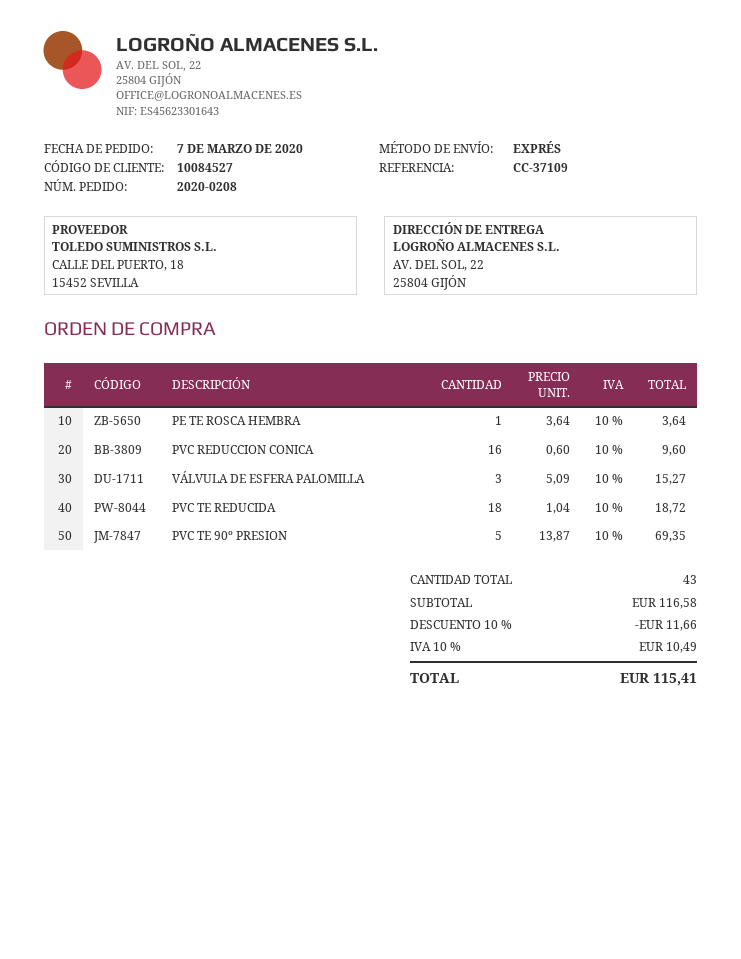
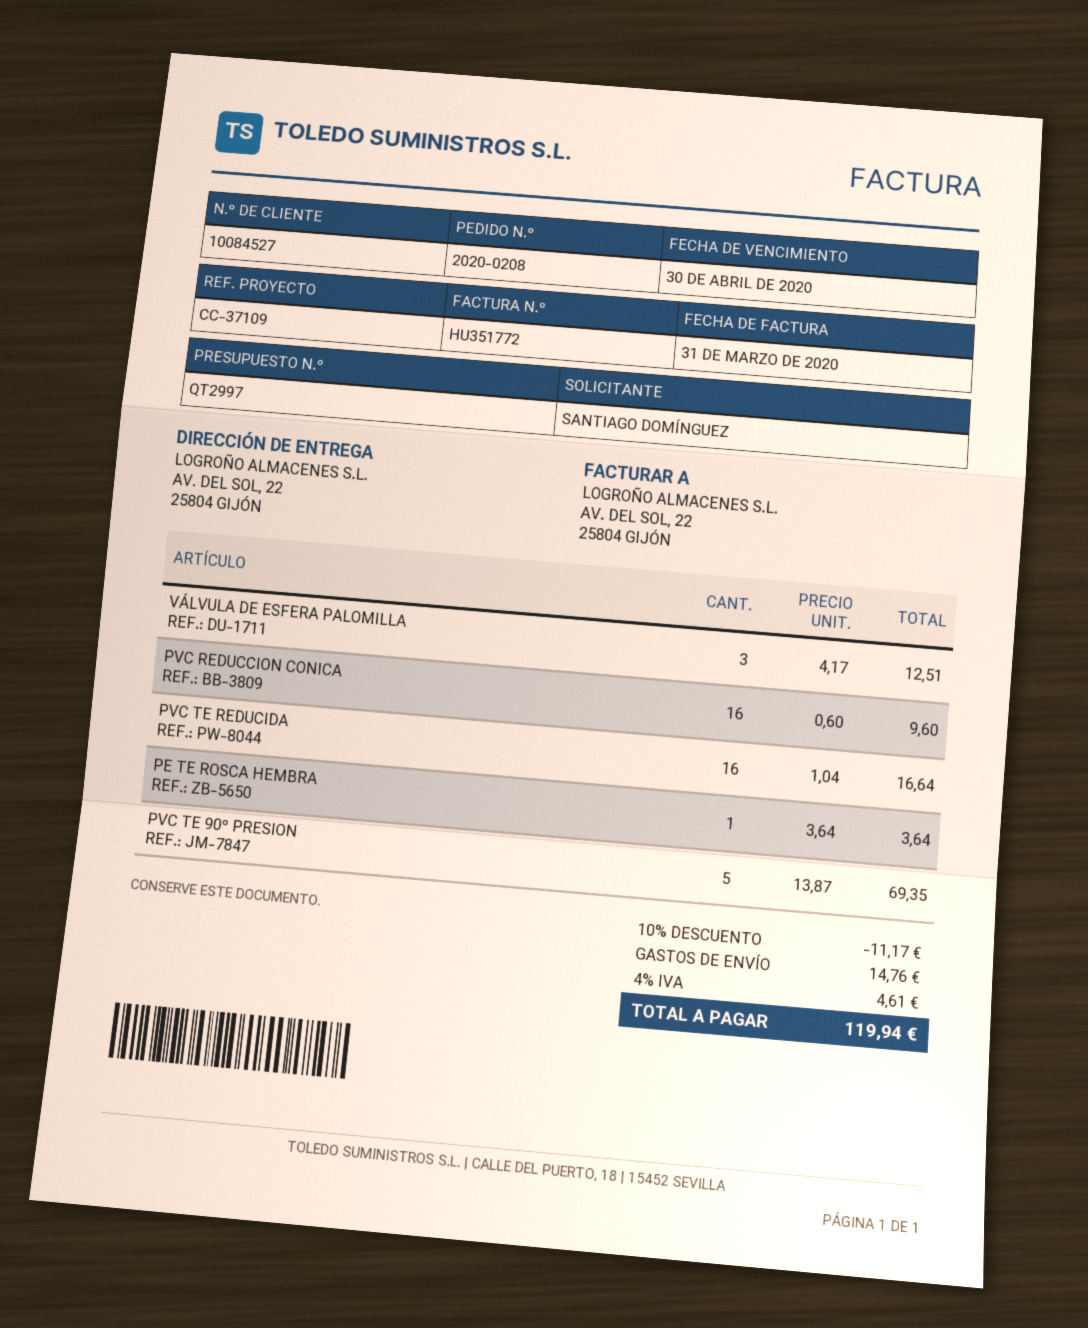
VÁLVULA DE ESFERA PALOMILLA: 3 x 5.09 = 15.27 -> 3 x 4.17 = 12.51
PVC TE REDUCIDA: 18 x 1.04 = 18.72 -> 16 x 1.04 = 16.64
discount: 10% = 11.66 -> 10% = 11.17
shipping: none -> 14.76
tax: 10% = 10.49 -> 4% = 4.61
total: 115.41 -> 119.94

